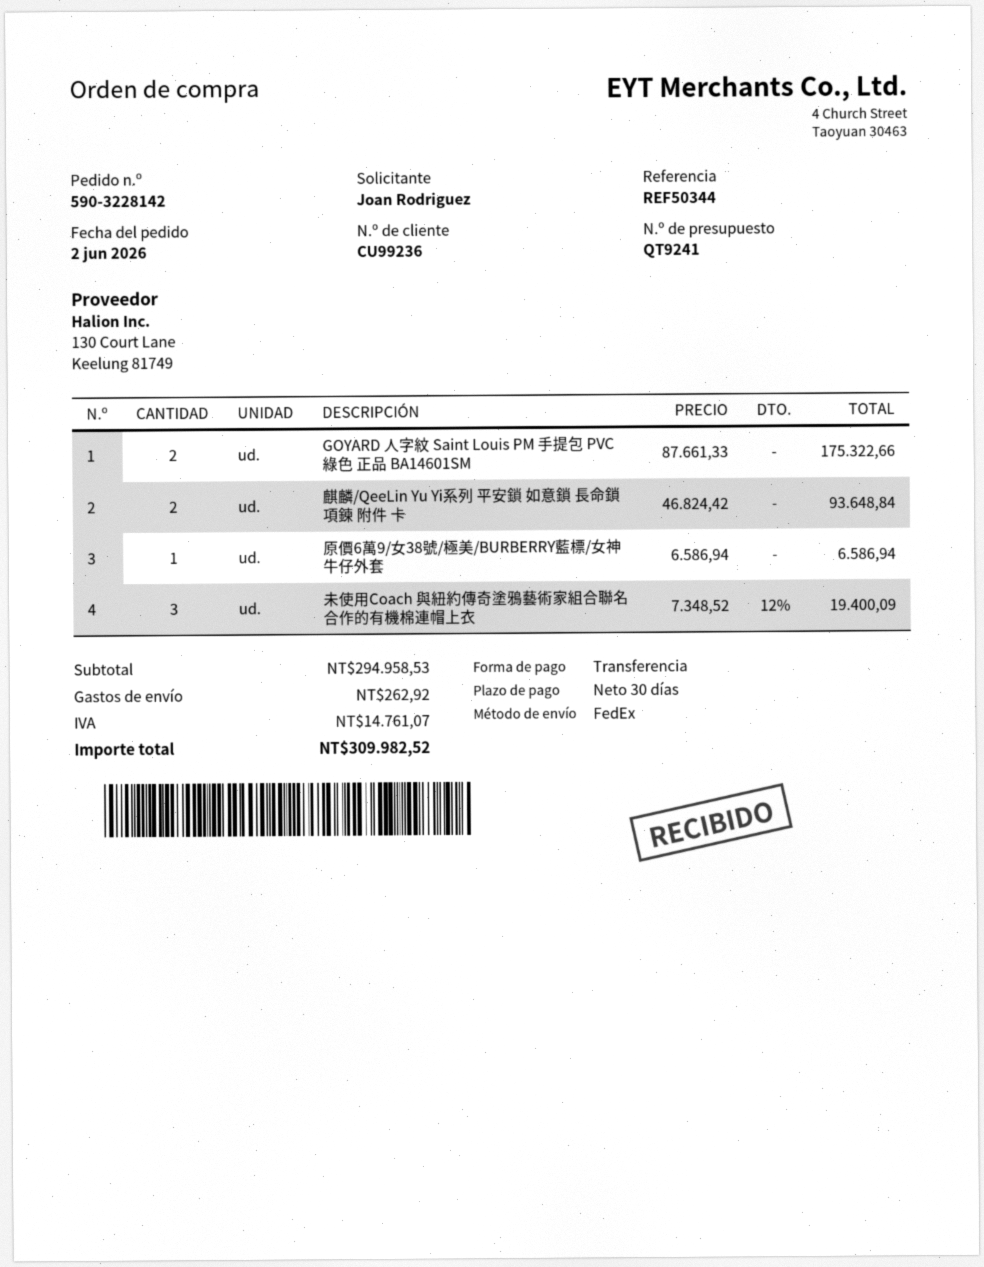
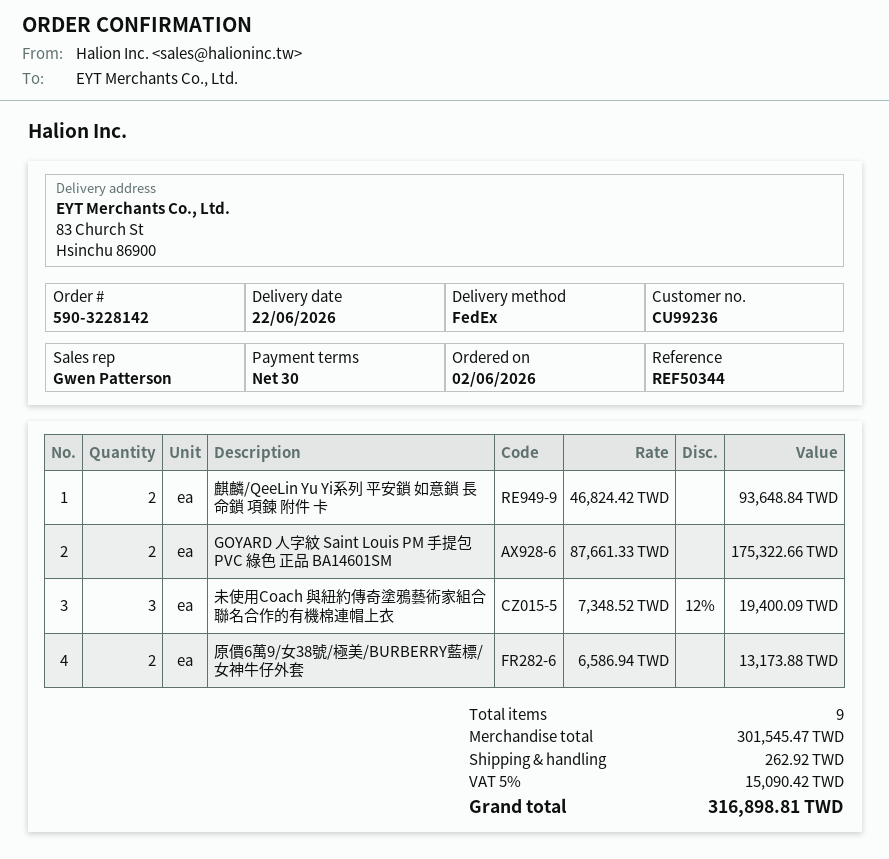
原價6萬9/女38號/極美/BURBERRY藍標/女神牛仔外套: 1 x 6586.94 = 6586.94 -> 2 x 6586.94 = 13173.88
subtotal: 294958.53 -> 301545.47
tax: 14761.07 -> 15090.42
total: 309982.52 -> 316898.81

